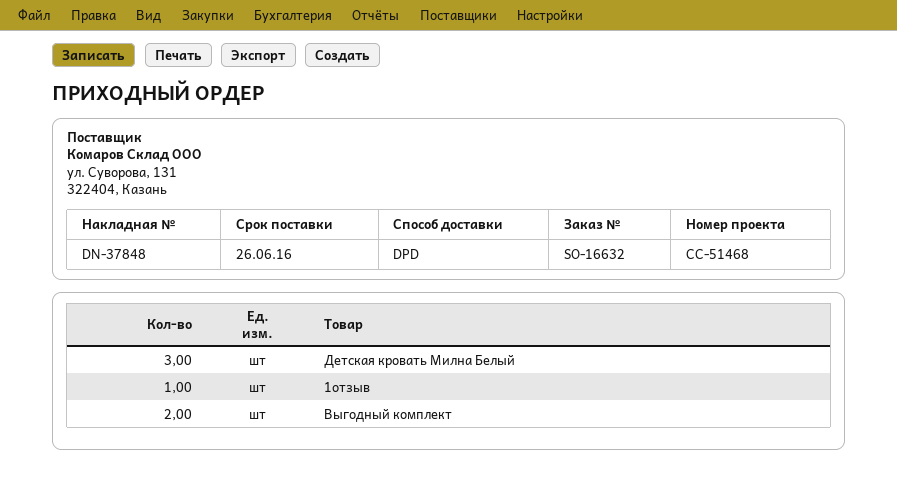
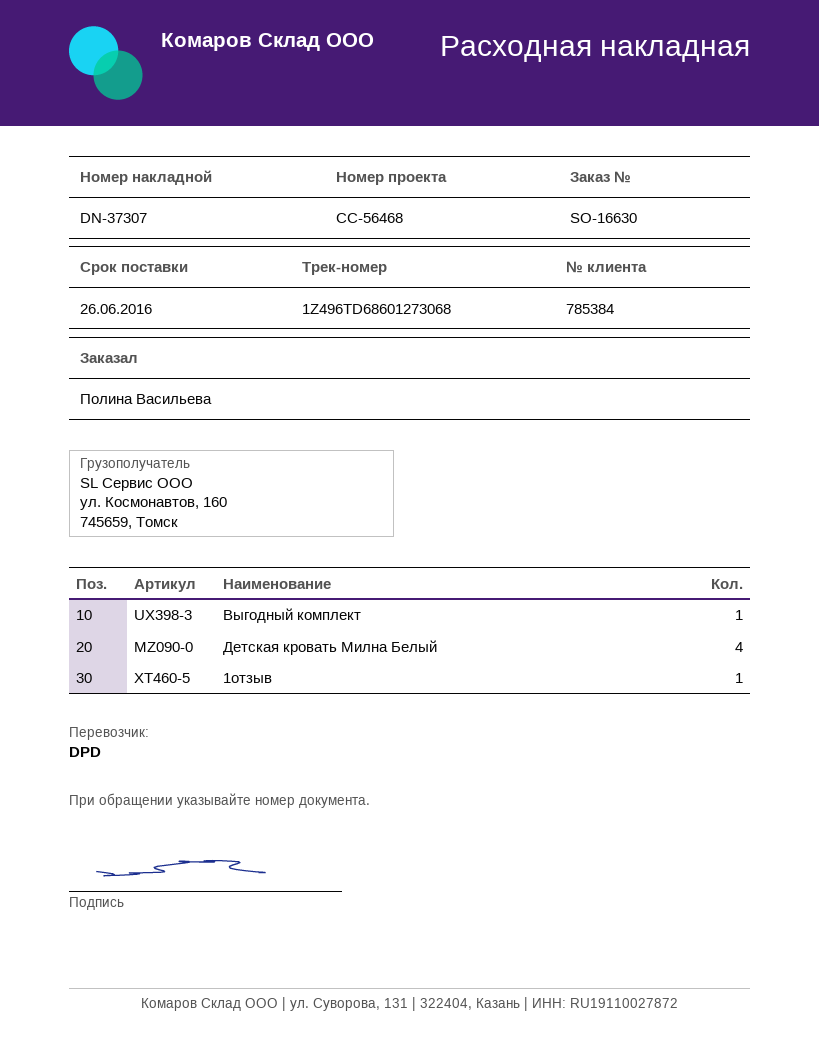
order number: SO-16632 -> SO-16630
delivery note number: DN-37848 -> DN-37307
reference: CC-51468 -> CC-56468
Детская кровать Милна Белый: 3 -> 4
Выгодный комплект: 2 -> 1

